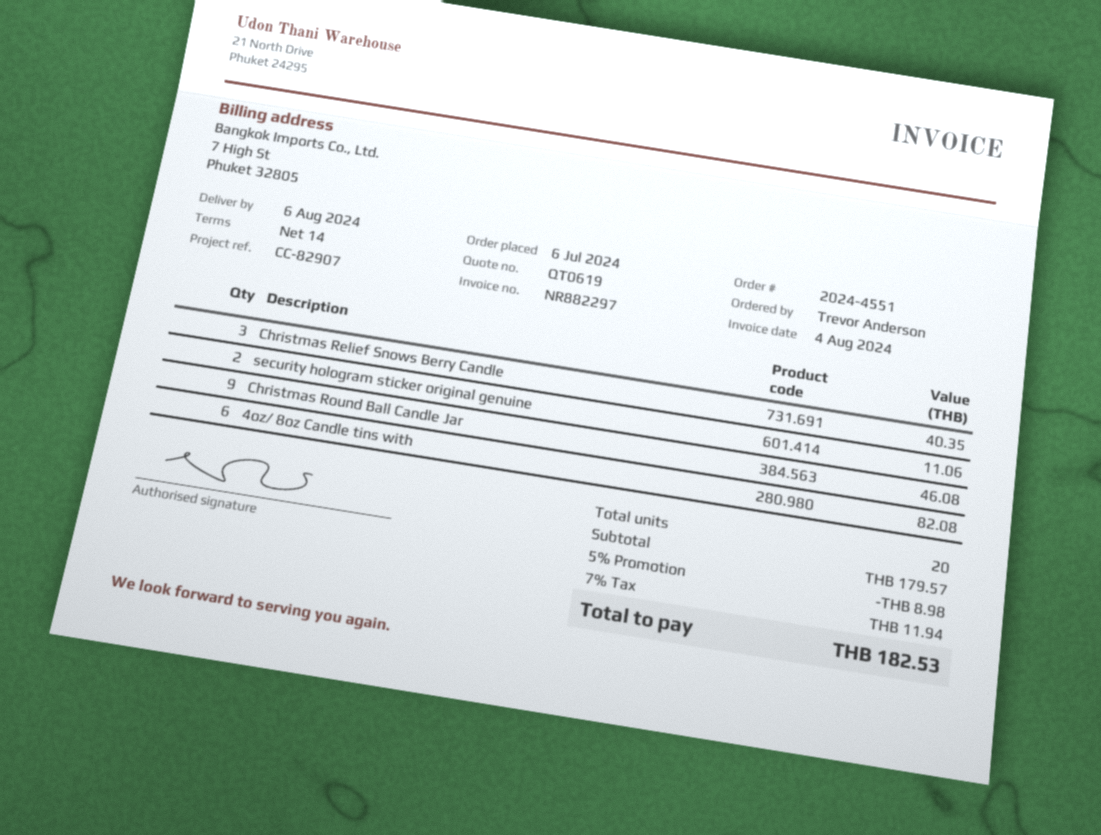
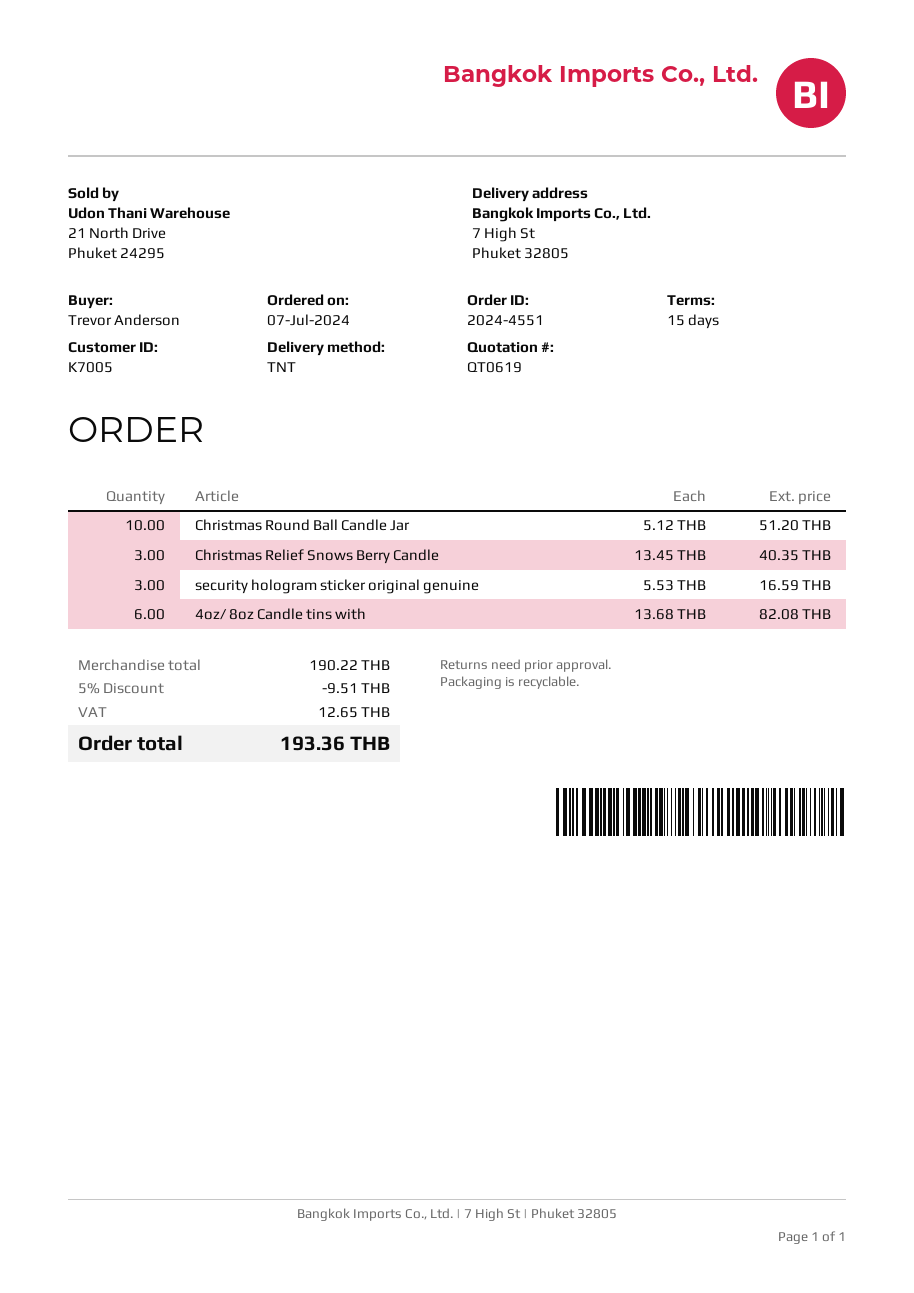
order date: 2024-07-06 -> 2024-07-07
payment terms: 14 days -> 15 days
security hologram sticker original genuine: 2 for 11.06 -> 3 for 16.59
Christmas Round Ball Candle Jar: 9 for 46.08 -> 10 for 51.20
subtotal: 179.57 -> 190.22
discount: 5% = 8.98 -> 5% = 9.51
tax: 11.94 -> 12.65
total: 182.53 -> 193.36

